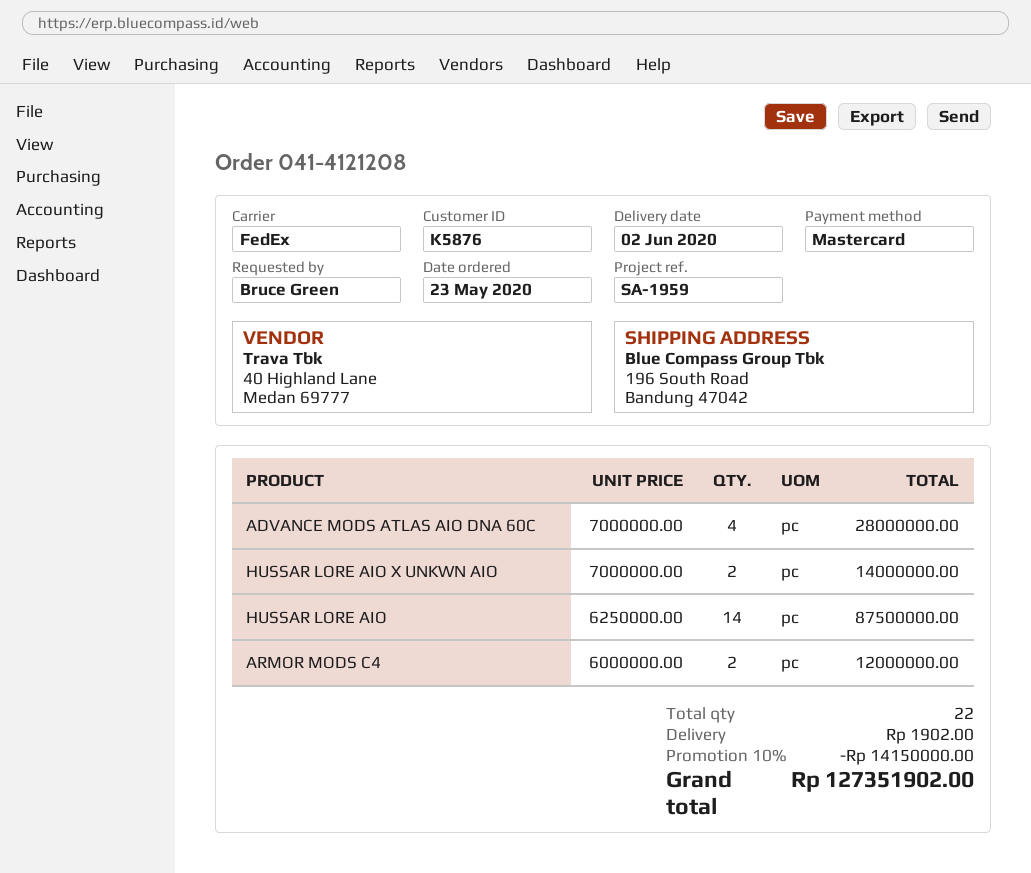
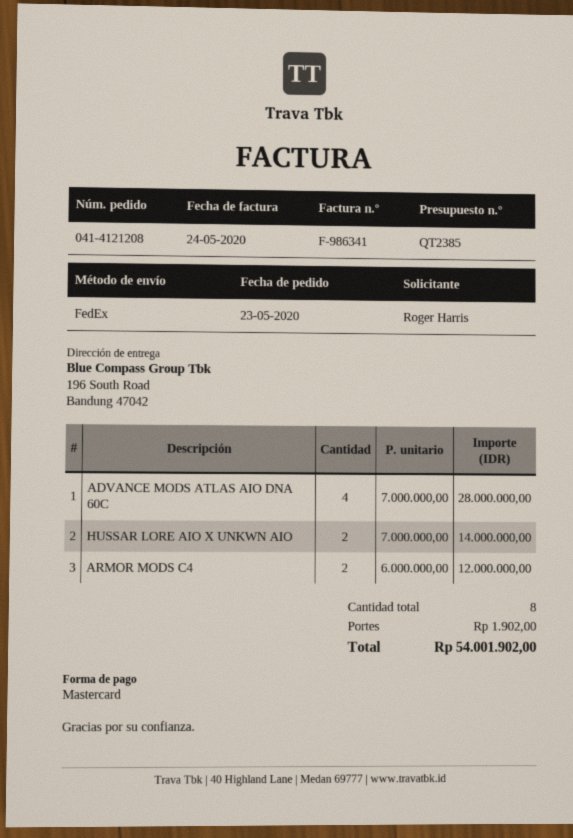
ordered by: Bruce Green -> Roger Harris
HUSSAR LORE AIO: 14 x 6250000.00 = 87500000.00 -> none
total quantity: 22 -> 8
discount: 10% = 14150000.00 -> none
total: 127351902.00 -> 54001902.00

